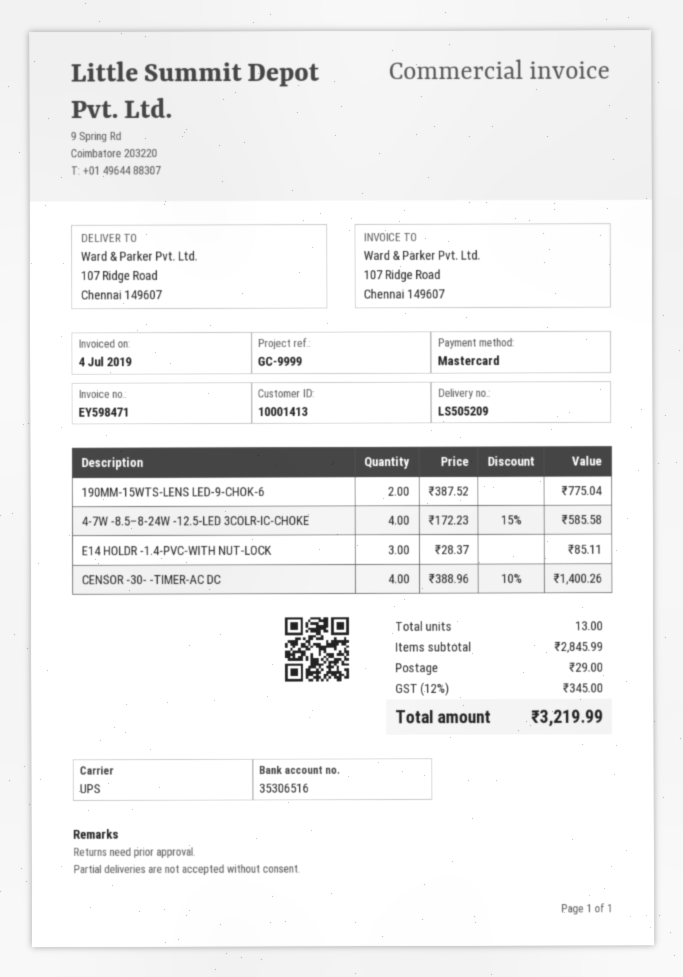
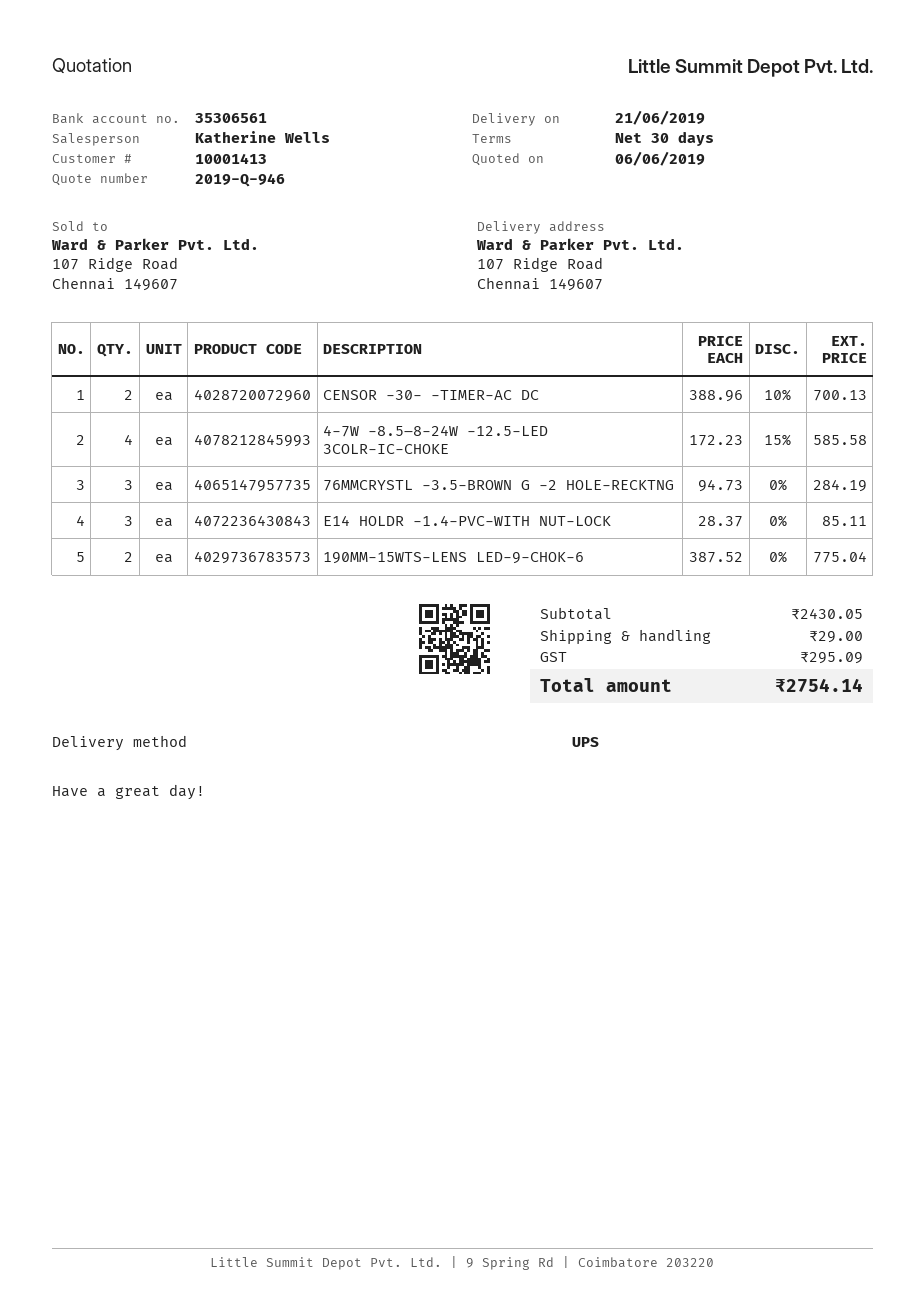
bank account: 35306516 -> 35306561
CENSOR -30- -TIMER-AC DC: 4 x 388.96 - 10% = 1400.26 -> 2 x 388.96 - 10% = 700.13
76MMCRYSTL -3.5-BROWN G -2 HOLE-RECKTNG: none -> 3 x 94.73 = 284.19
subtotal: 2845.99 -> 2430.05
tax: 345.00 -> 295.09
total: 3219.99 -> 2754.14

